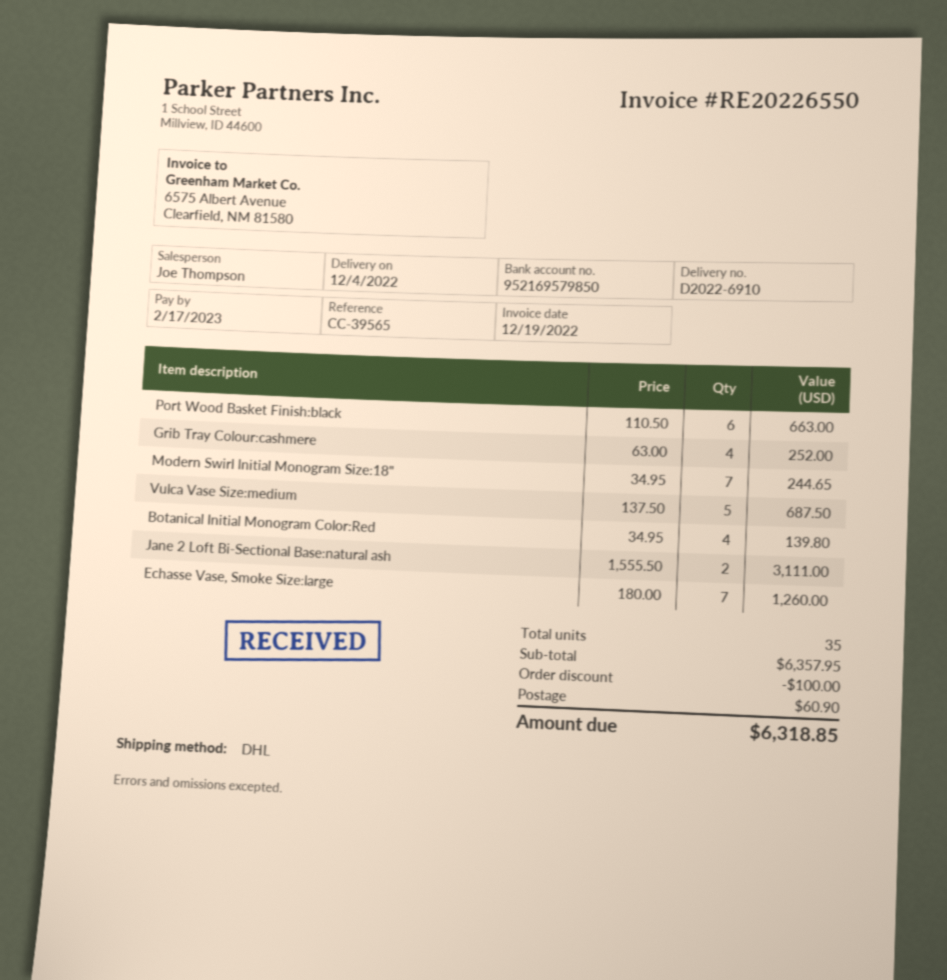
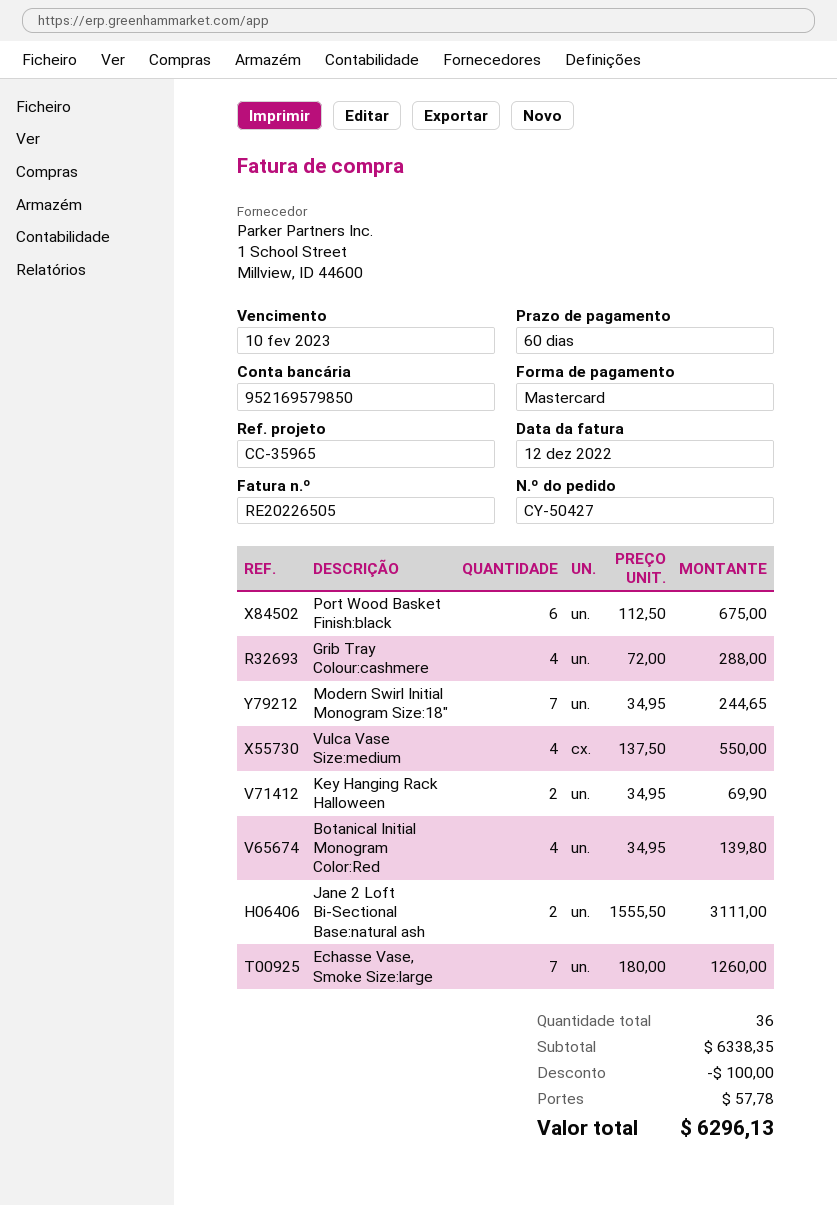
invoice number: RE20226550 -> RE20226505
invoice date: 2022-12-19 -> 2022-12-12
due date: 2023-02-17 -> 2023-02-10
reference: CC-39565 -> CC-35965
Port Wood Basket Finish:black: 6 x 110.50 = 663.00 -> 6 x 112.50 = 675.00
Grib Tray Colour:cashmere: 4 x 63.00 = 252.00 -> 4 x 72.00 = 288.00
Vulca Vase Size:medium: 5 x 137.50 = 687.50 -> 4 x 137.50 = 550.00
Key Hanging Rack Halloween: none -> 2 x 34.95 = 69.90
total quantity: 35 -> 36
subtotal: 6357.95 -> 6338.35
shipping: 60.90 -> 57.78
total: 6318.85 -> 6296.13

